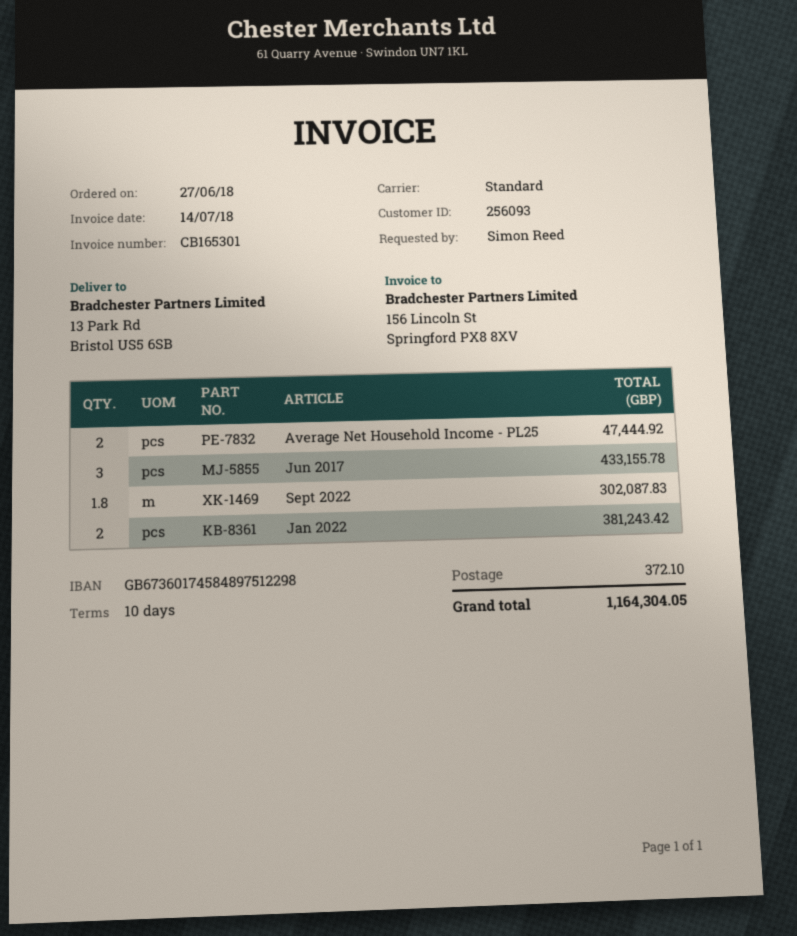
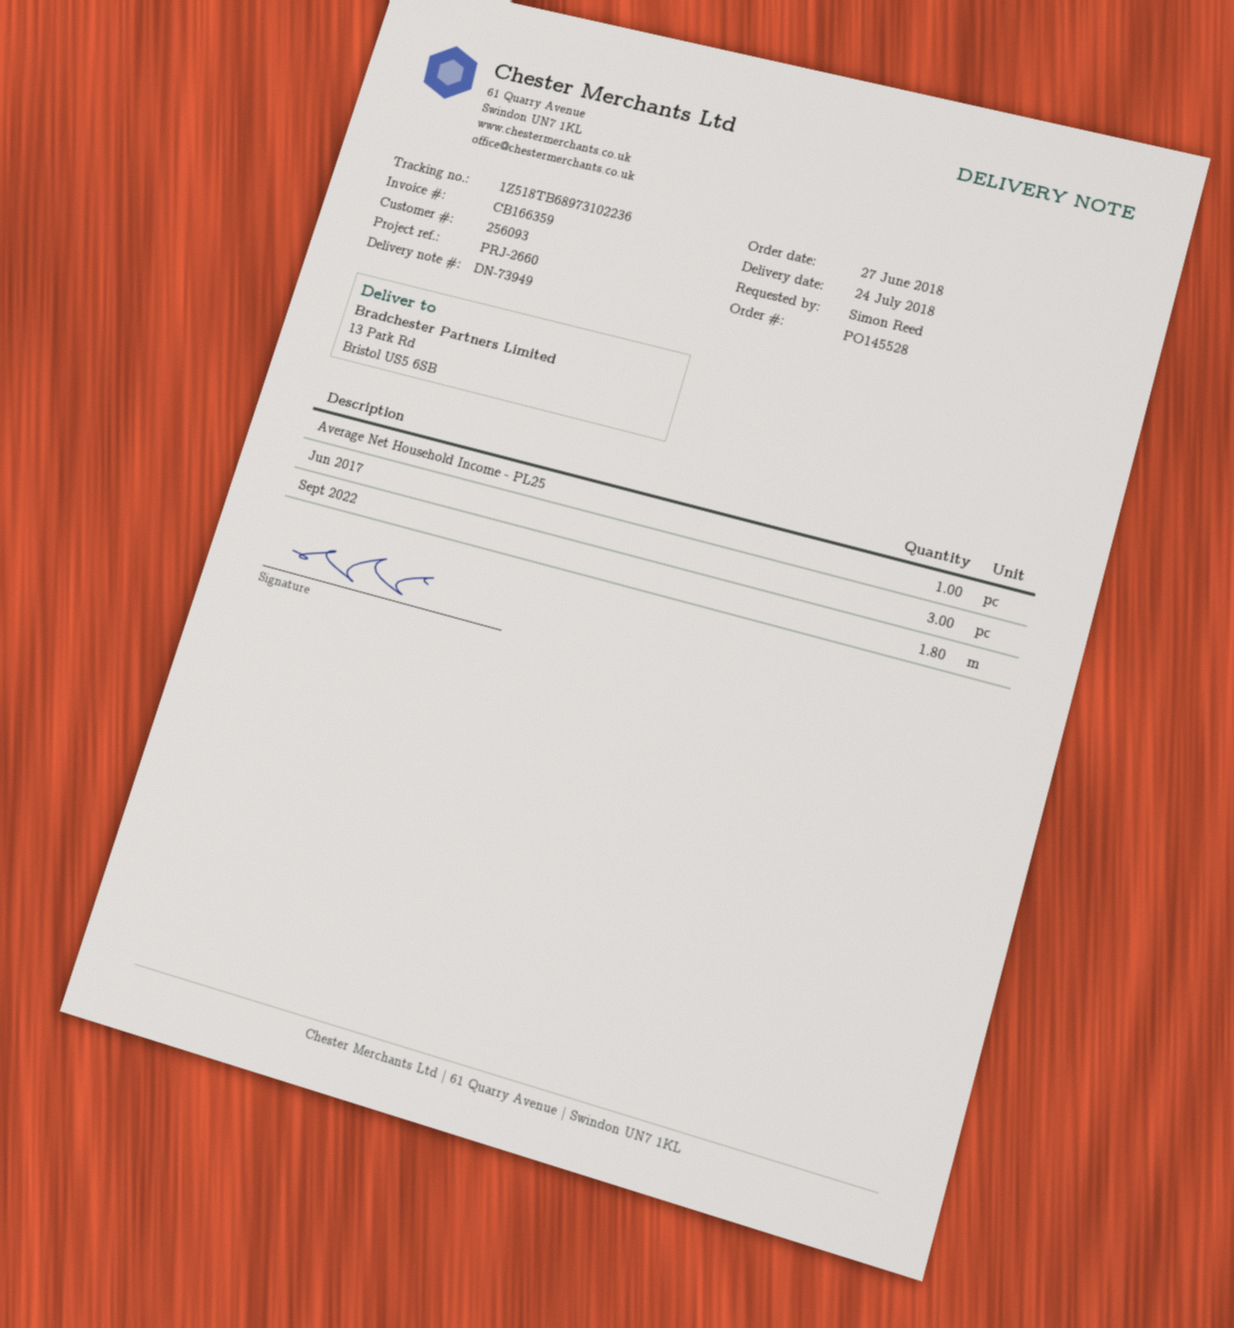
invoice number: CB165301 -> CB166359
Average Net Household Income - PL25: 2 -> 1
Jan 2022: 2 -> none

